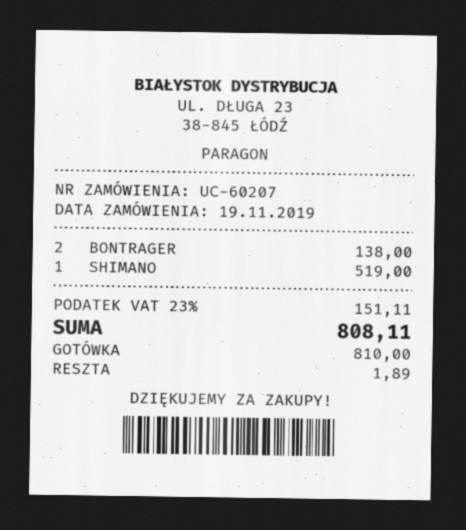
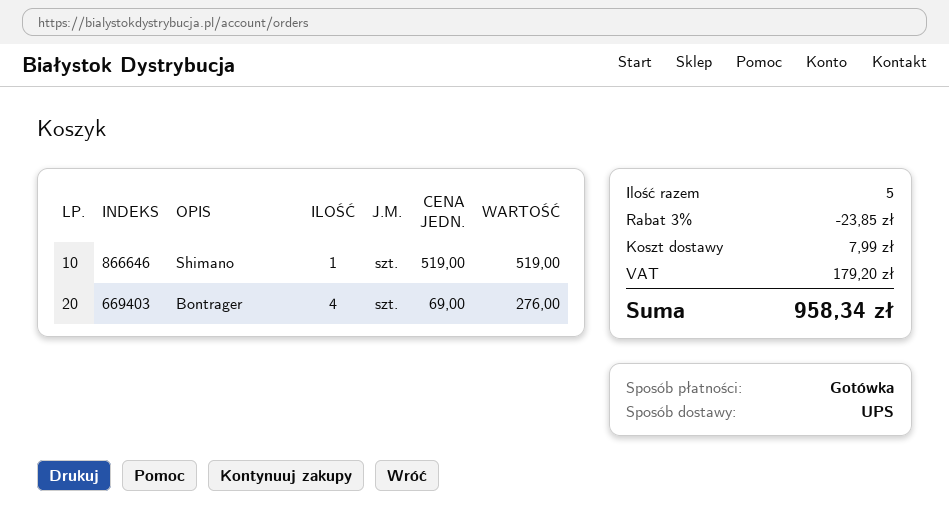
BONTRAGER: 2 for 138.00 -> 4 for 276.00
discount: none -> 3% = 23.85
shipping: none -> 7.99
tax: 151.11 -> 179.20
total: 808.11 -> 958.34

